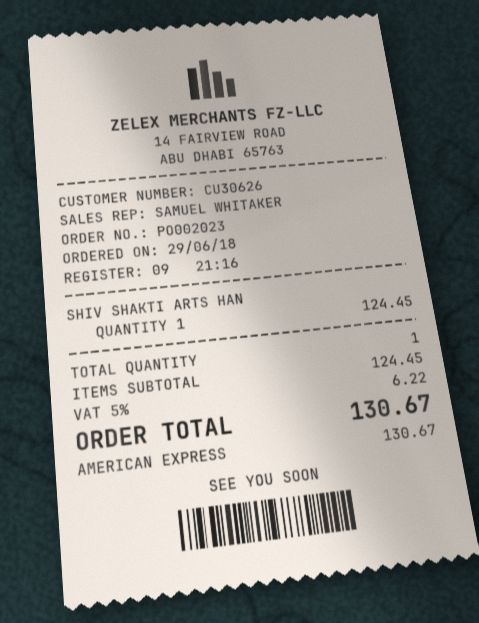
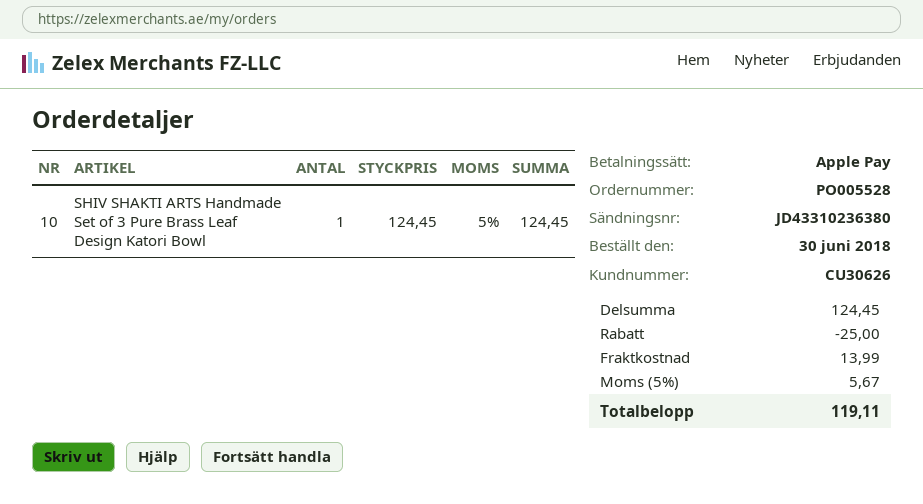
order number: PO002023 -> PO005528
order date: 2018-06-29 -> 2018-06-30
payment method: American Express -> Apple Pay
discount: none -> 25.00
shipping: none -> 13.99
tax: 5% = 6.22 -> 5% = 5.67
total: 130.67 -> 119.11

